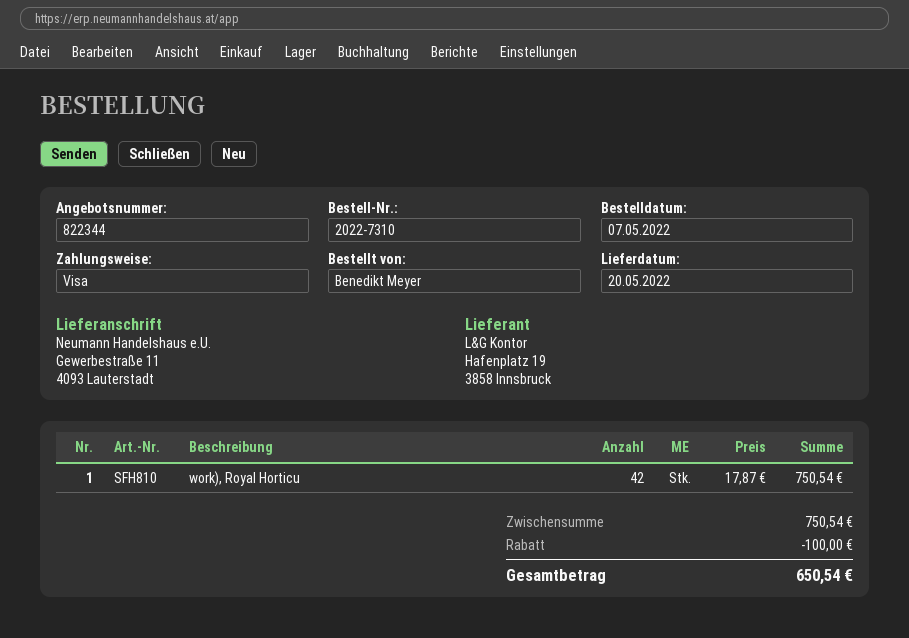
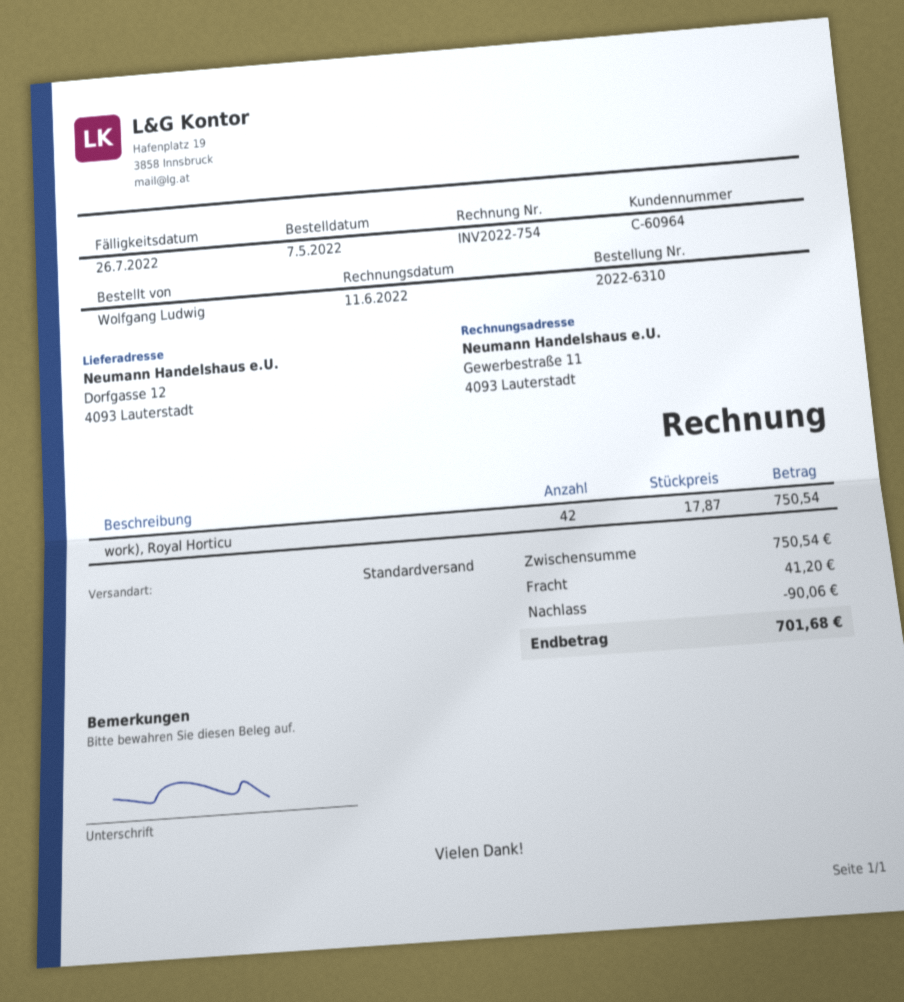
order number: 2022-7310 -> 2022-6310
ordered by: Benedikt Meyer -> Wolfgang Ludwig
ship to: Gewerbestraße 11, 4093 Lauterstadt -> Dorfgasse 12, 4093 Lauterstadt
discount: 100.00 -> 90.06
shipping: none -> 41.20
total: 650.54 -> 701.68

